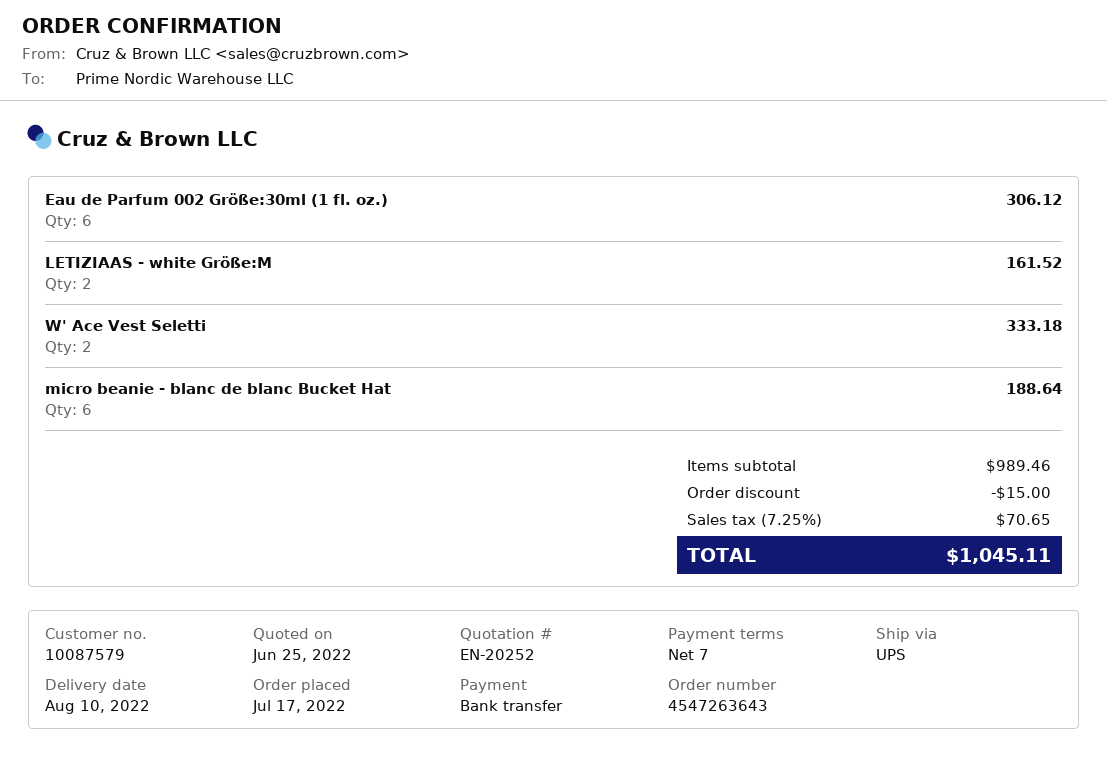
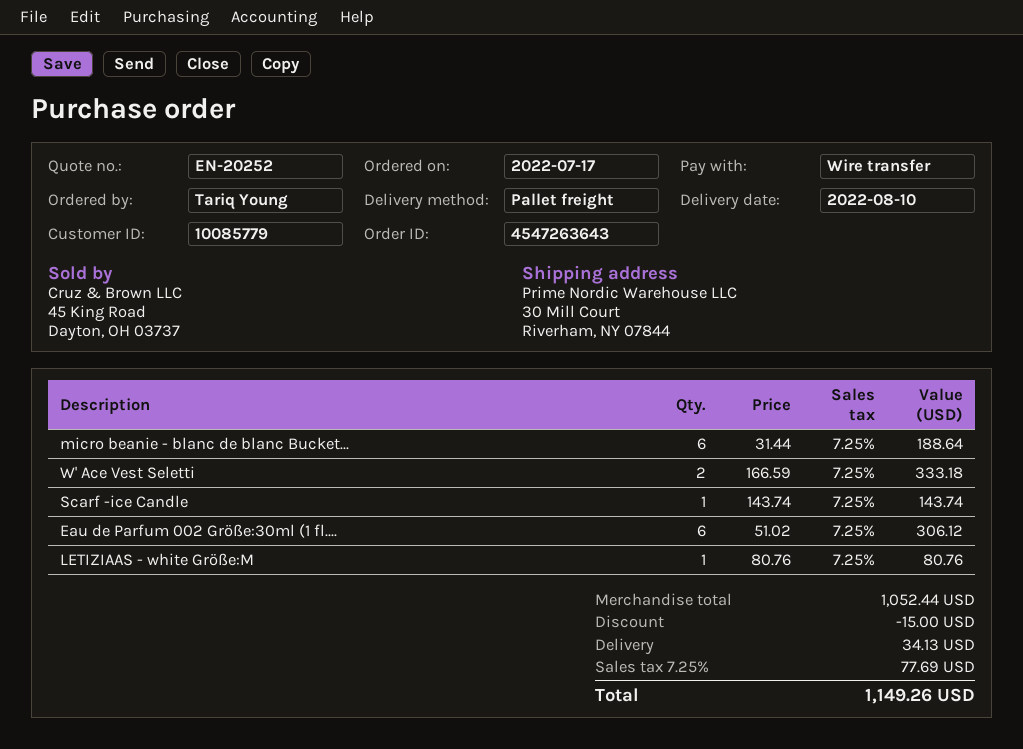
customer number: 10087579 -> 10085779
shipping method: UPS -> pallet freight
LETIZIAAS - white Größe:M: 2 for 161.52 -> 1 for 80.76
Scarf -ice Candle: none -> 1 for 143.74
subtotal: 989.46 -> 1052.44
shipping: none -> 34.13
tax: 7.25% = 70.65 -> 7.25% = 77.69
total: 1045.11 -> 1149.26

